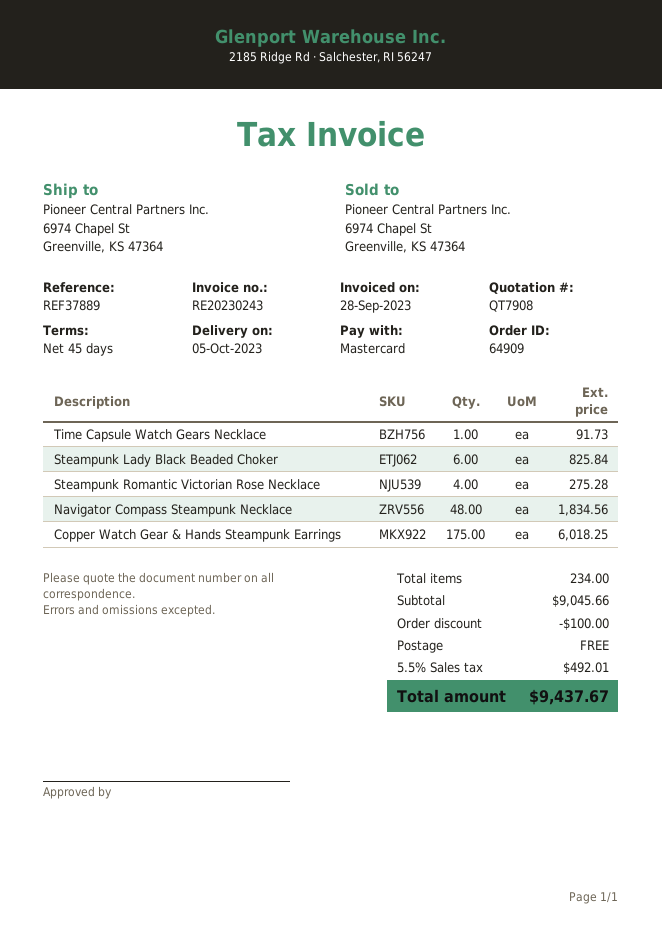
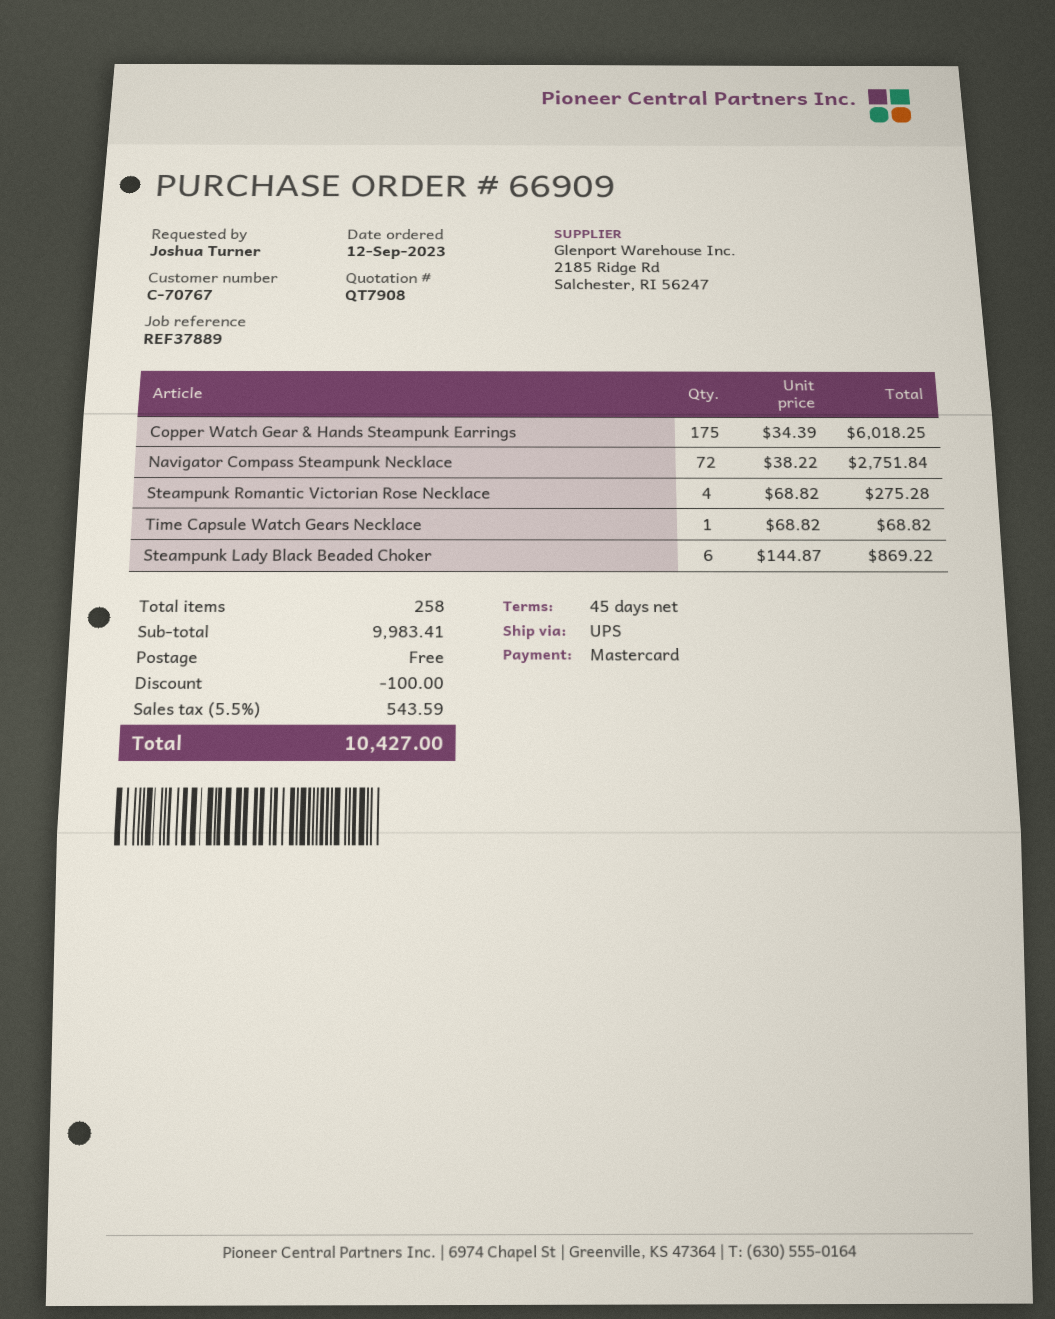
order number: 64909 -> 66909
Time Capsule Watch Gears Necklace: 1 for 91.73 -> 1 for 68.82
Steampunk Lady Black Beaded Choker: 6 for 825.84 -> 6 for 869.22
Navigator Compass Steampunk Necklace: 48 for 1834.56 -> 72 for 2751.84
total quantity: 234 -> 258
subtotal: 9045.66 -> 9983.41
tax: 5.5% = 492.01 -> 5.5% = 543.59
total: 9437.67 -> 10427.00

